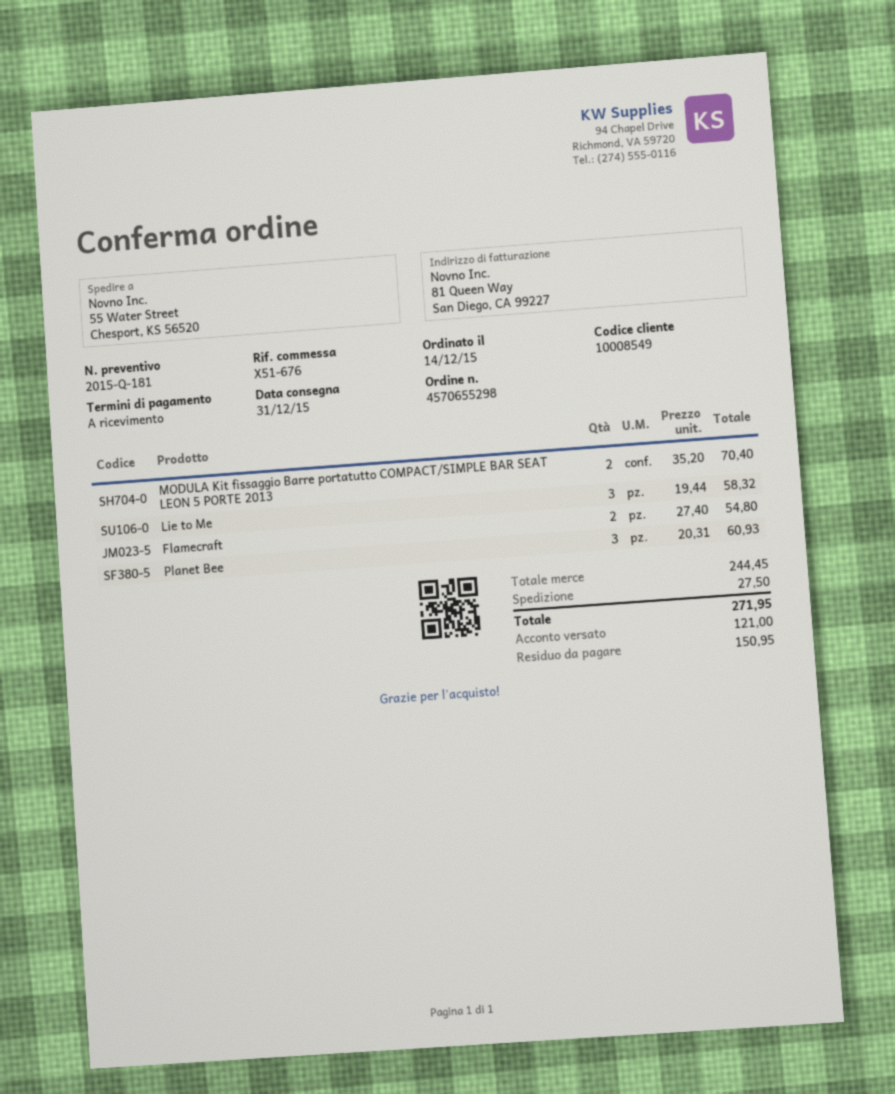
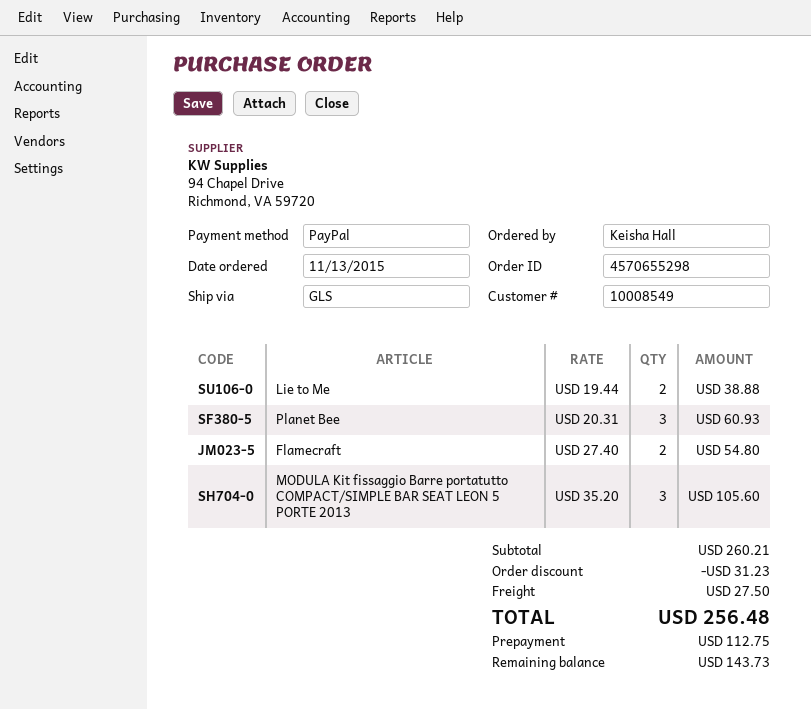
order date: 2015-12-14 -> 2015-11-13
MODULA Kit fissaggio Barre portatutto COMPACT/SIMPLE BAR SEAT LEON 5 PORTE 2013: 2 x 35.20 = 70.40 -> 3 x 35.20 = 105.60
Lie to Me: 3 x 19.44 = 58.32 -> 2 x 19.44 = 38.88
subtotal: 244.45 -> 260.21
discount: none -> 31.23
total: 271.95 -> 256.48
deposit: 121.00 -> 112.75
balance: 150.95 -> 143.73

